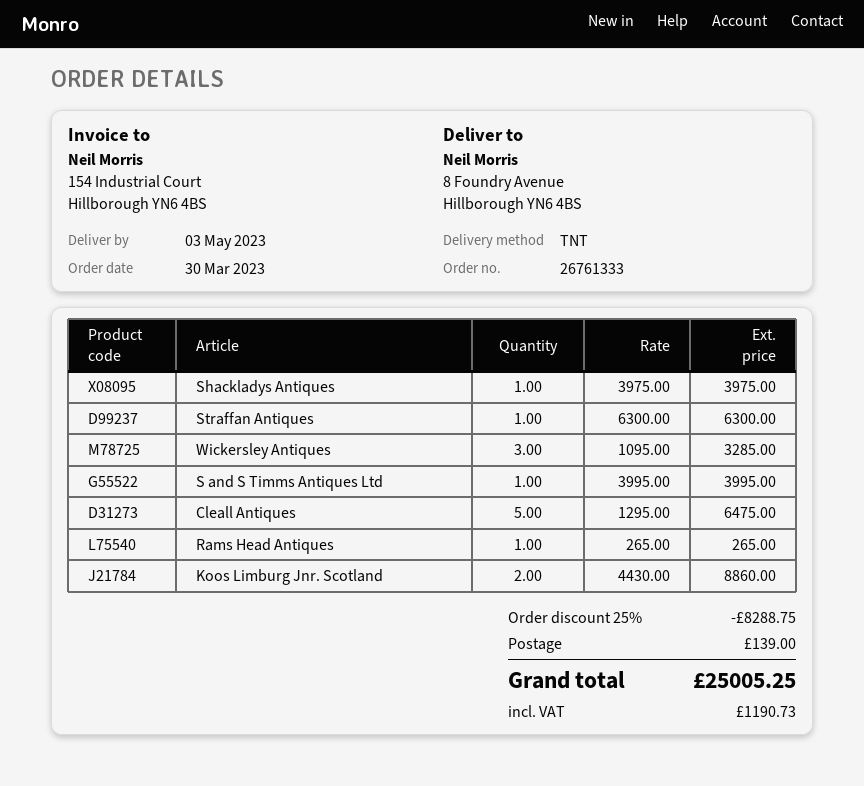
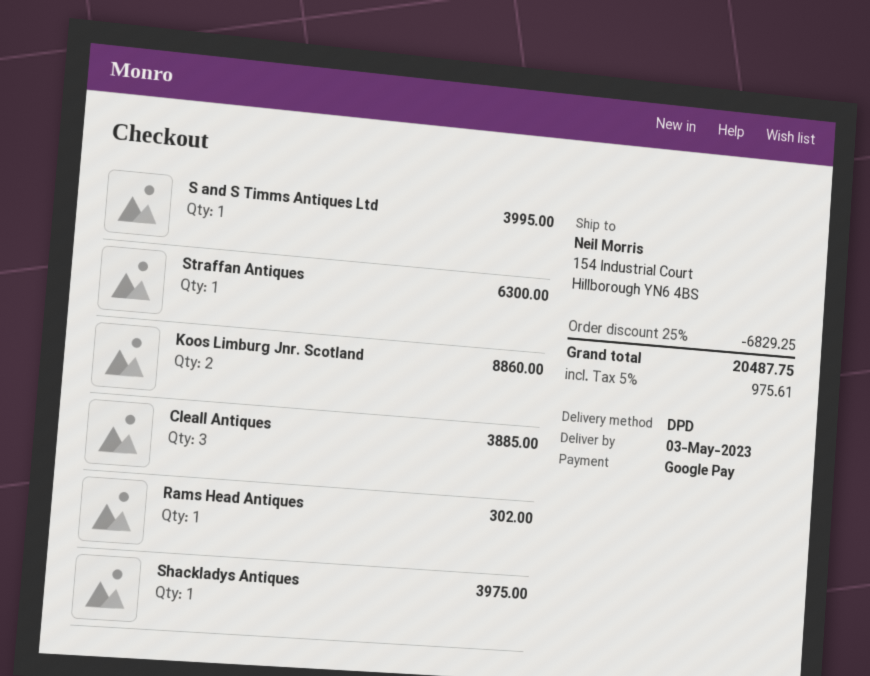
shipping method: TNT -> DPD
ship to: 8 Foundry Avenue, Hillborough YN6 4BS -> 154 Industrial Court, Hillborough YN6 4BS
Wickersley Antiques: 3 for 3285.00 -> none
Cleall Antiques: 5 for 6475.00 -> 3 for 3885.00
Rams Head Antiques: 1 for 265.00 -> 1 for 302.00
discount: 25% = 8288.75 -> 25% = 6829.25
shipping: 139.00 -> none
tax: 1190.73 -> 975.61
total: 25005.25 -> 20487.75

